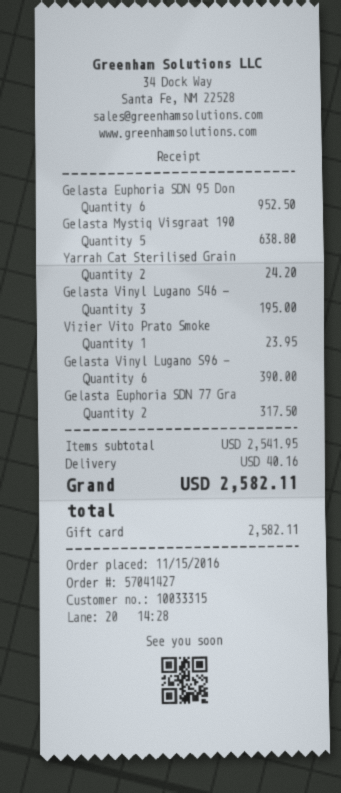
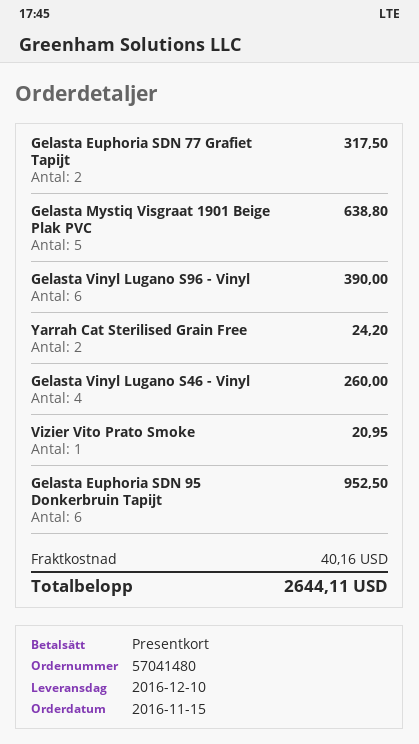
order number: 57041427 -> 57041480
Gelasta Vinyl Lugano S46 -: 3 for 195.00 -> 4 for 260.00
Vizier Vito Prato Smoke: 1 for 23.95 -> 1 for 20.95
total: 2582.11 -> 2644.11

